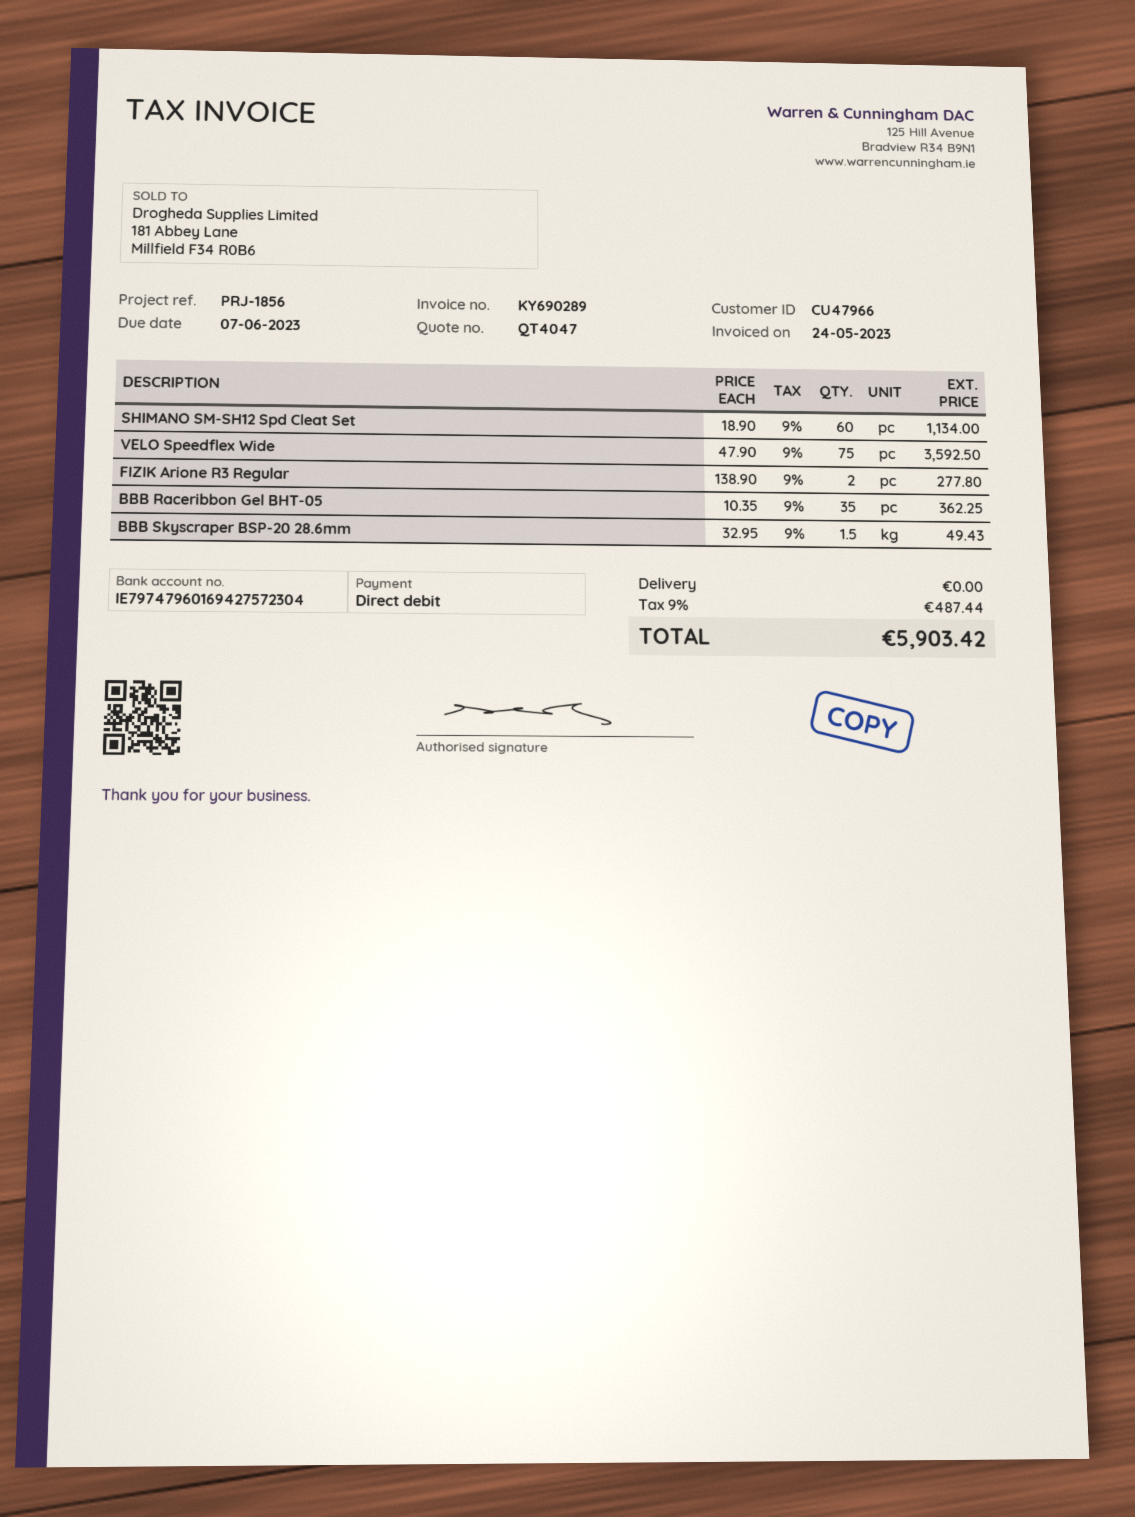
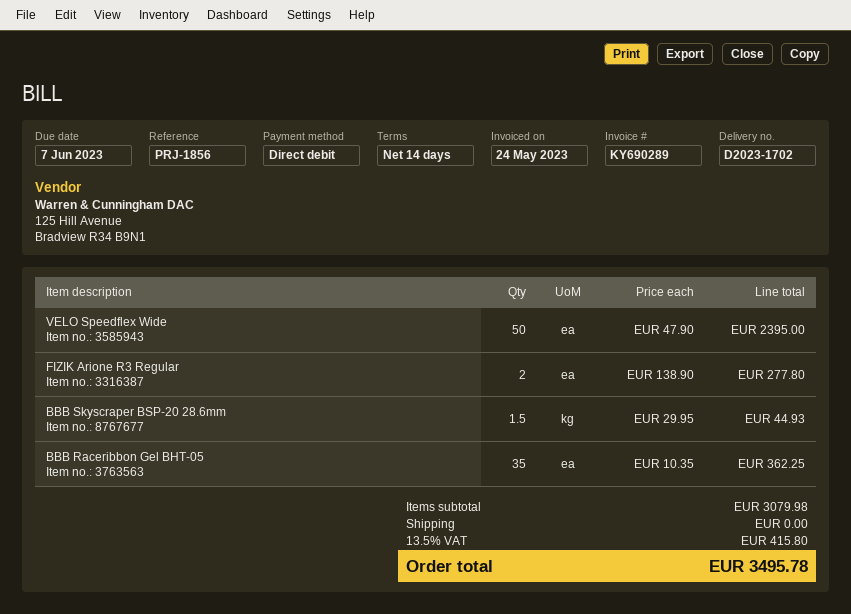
SHIMANO SM-SH12 Spd Cleat Set: 60 x 18.90 = 1134.00 -> none
VELO Speedflex Wide: 75 x 47.90 = 3592.50 -> 50 x 47.90 = 2395.00
BBB Skyscraper BSP-20 28.6mm: 1.5 x 32.95 = 49.43 -> 1.5 x 29.95 = 44.93
tax: 9% = 487.44 -> 13.5% = 415.80
total: 5903.42 -> 3495.78

